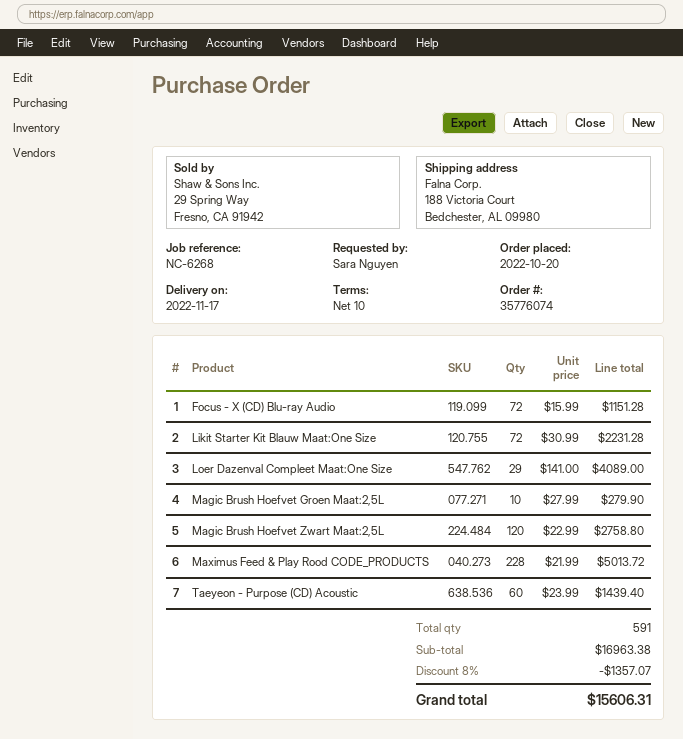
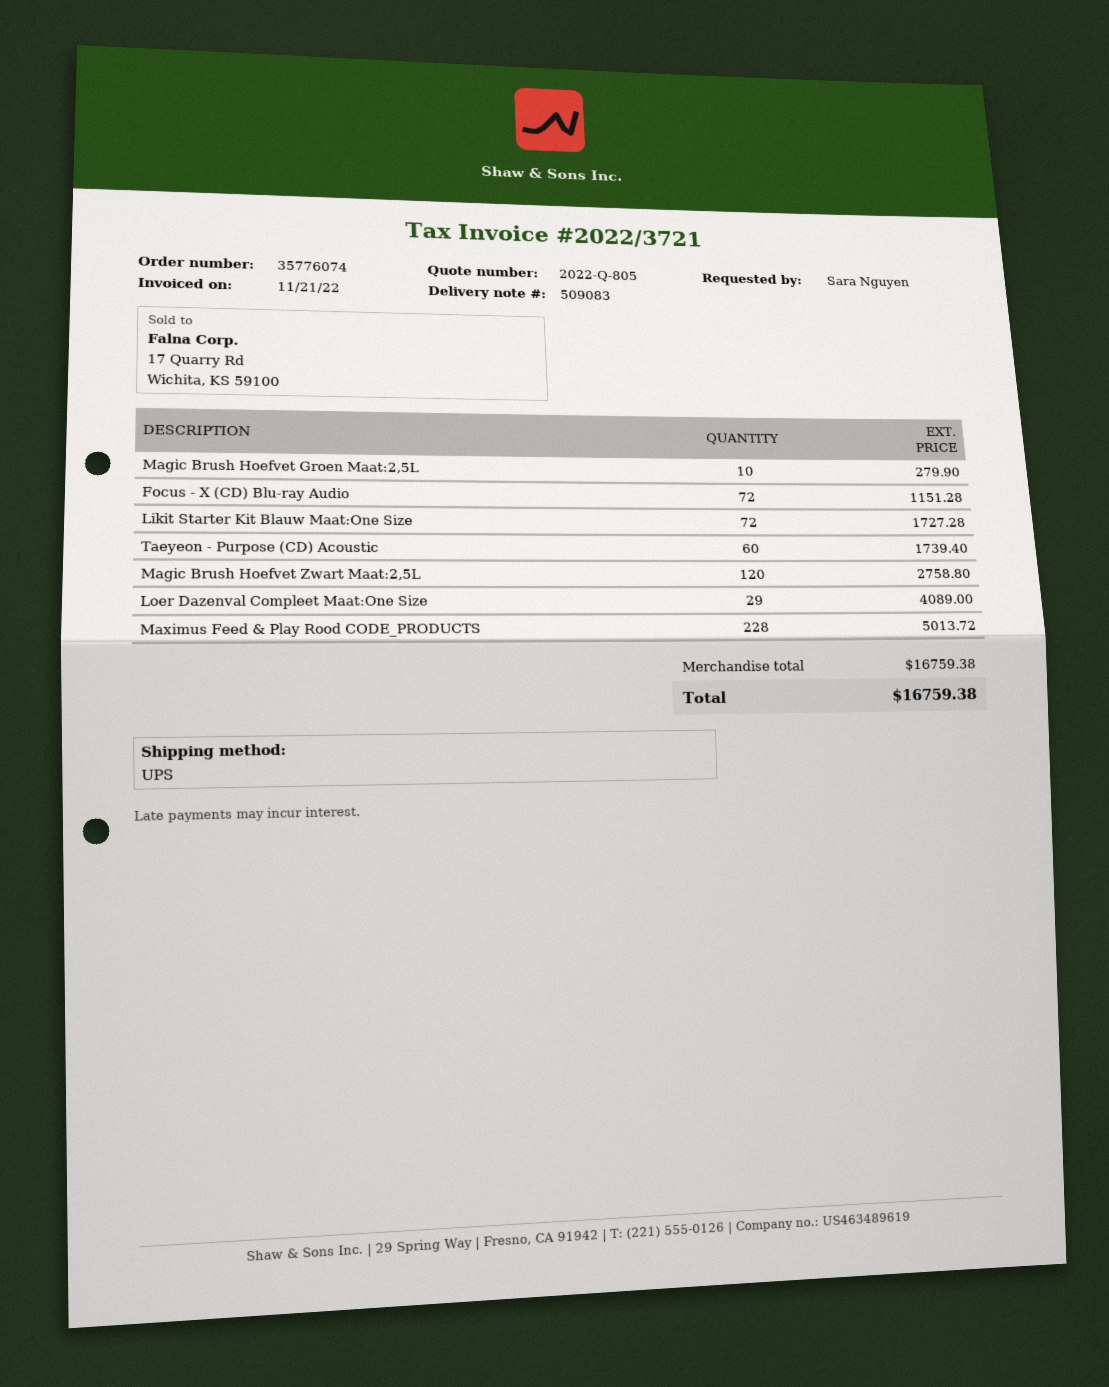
Likit Starter Kit Blauw Maat:One Size: 72 for 2231.28 -> 72 for 1727.28
Taeyeon - Purpose (CD) Acoustic: 60 for 1439.40 -> 60 for 1739.40
subtotal: 16963.38 -> 16759.38
discount: 8% = 1357.07 -> none
total: 15606.31 -> 16759.38

